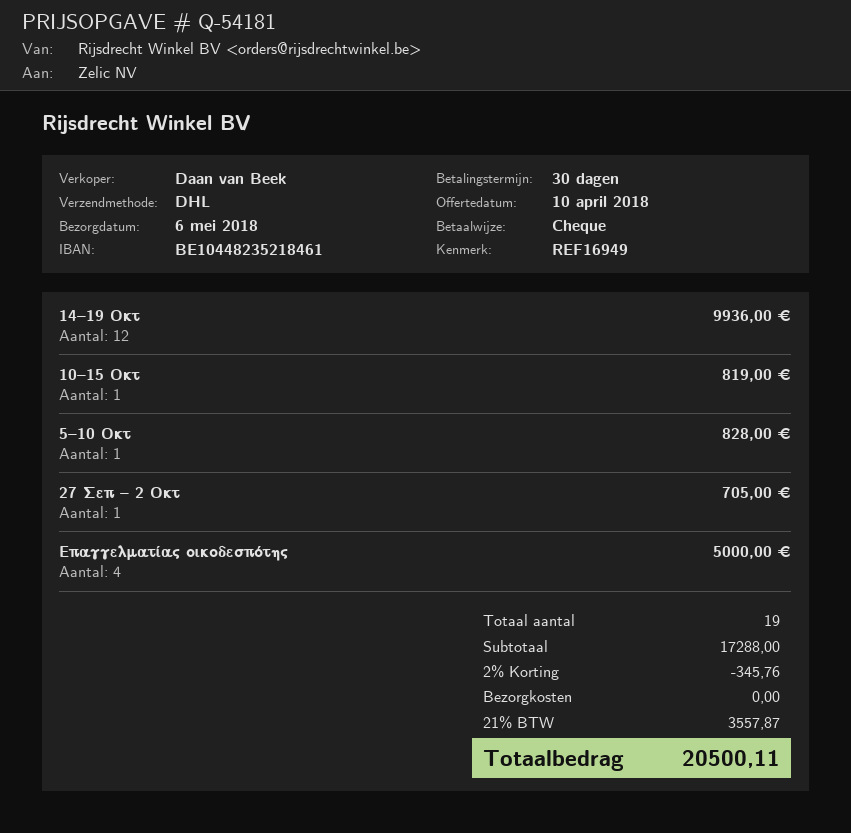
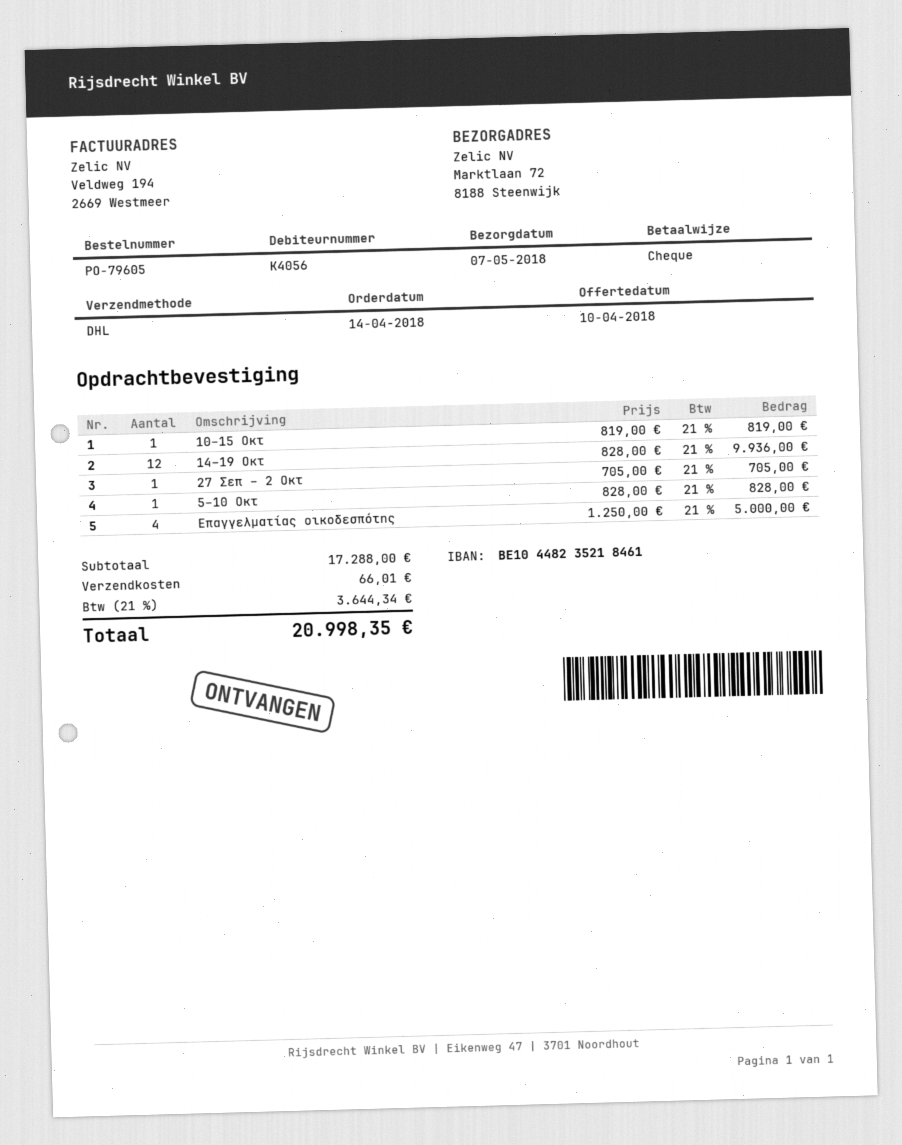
delivery date: 2018-05-06 -> 2018-05-07
discount: 2% = 345.76 -> none
shipping: 0.00 -> 66.01
tax: 21% = 3557.87 -> 21% = 3644.34
total: 20500.11 -> 20998.35

